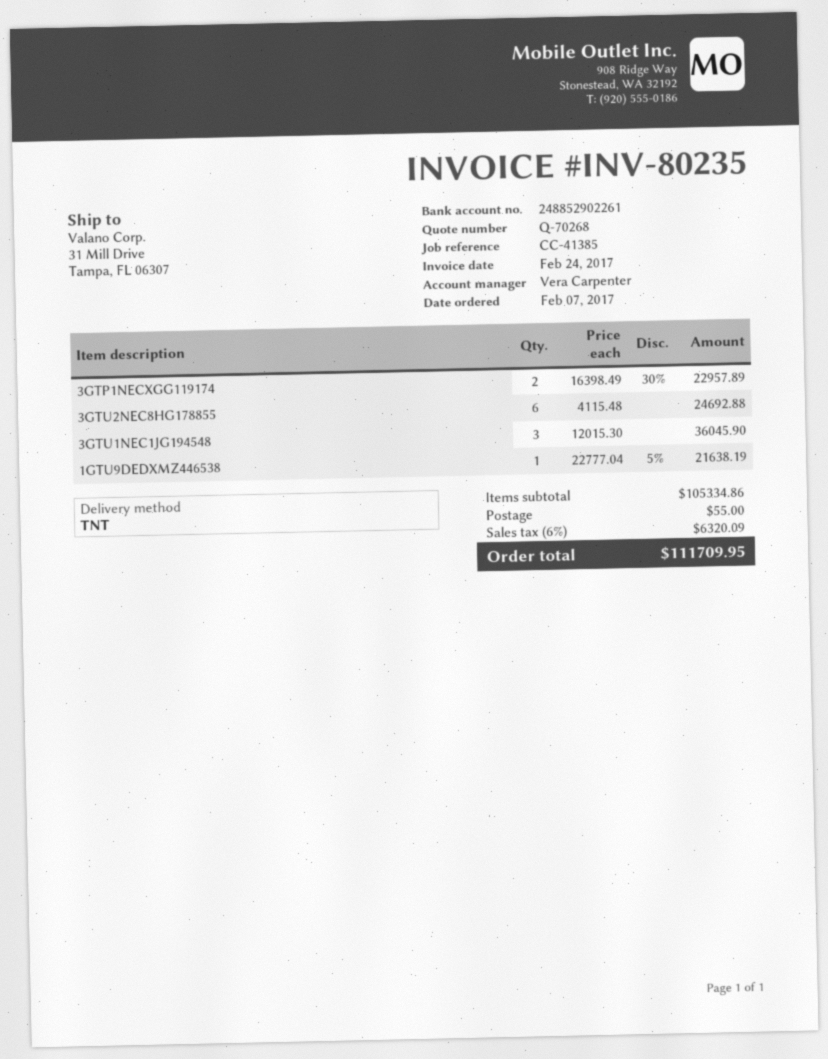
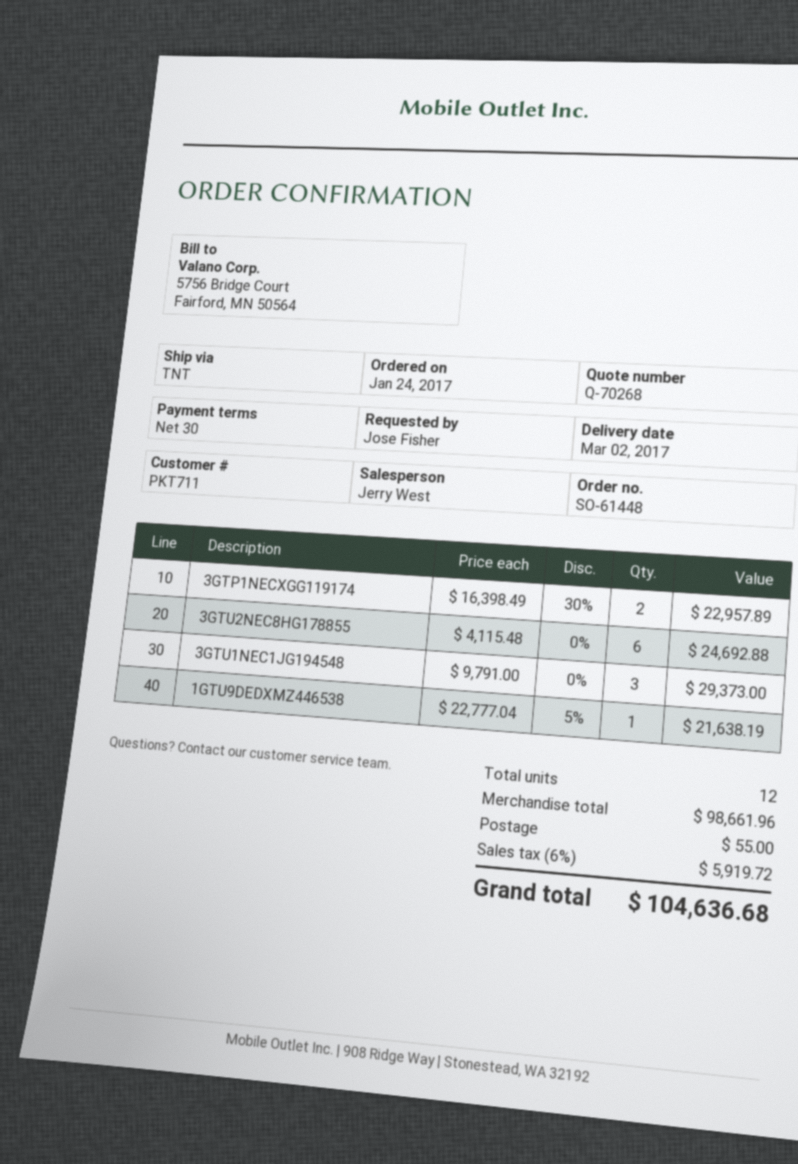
order date: 2017-02-07 -> 2017-01-24
sales rep: Vera Carpenter -> Jerry West
3GTU1NEC1JG194548: 3 x 12015.30 = 36045.90 -> 3 x 9791.00 = 29373.00
subtotal: 105334.86 -> 98661.96
tax: 6% = 6320.09 -> 6% = 5919.72
total: 111709.95 -> 104636.68

